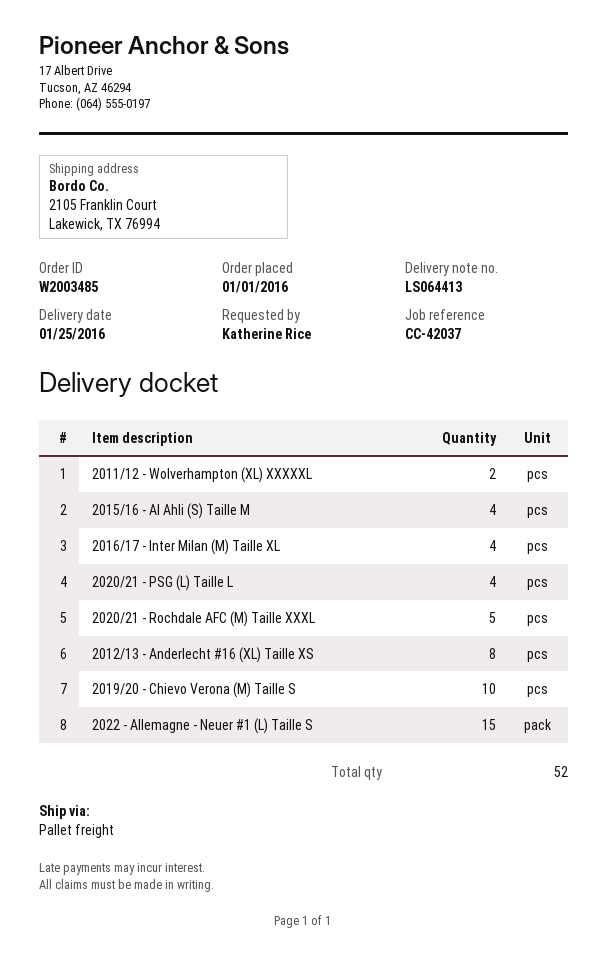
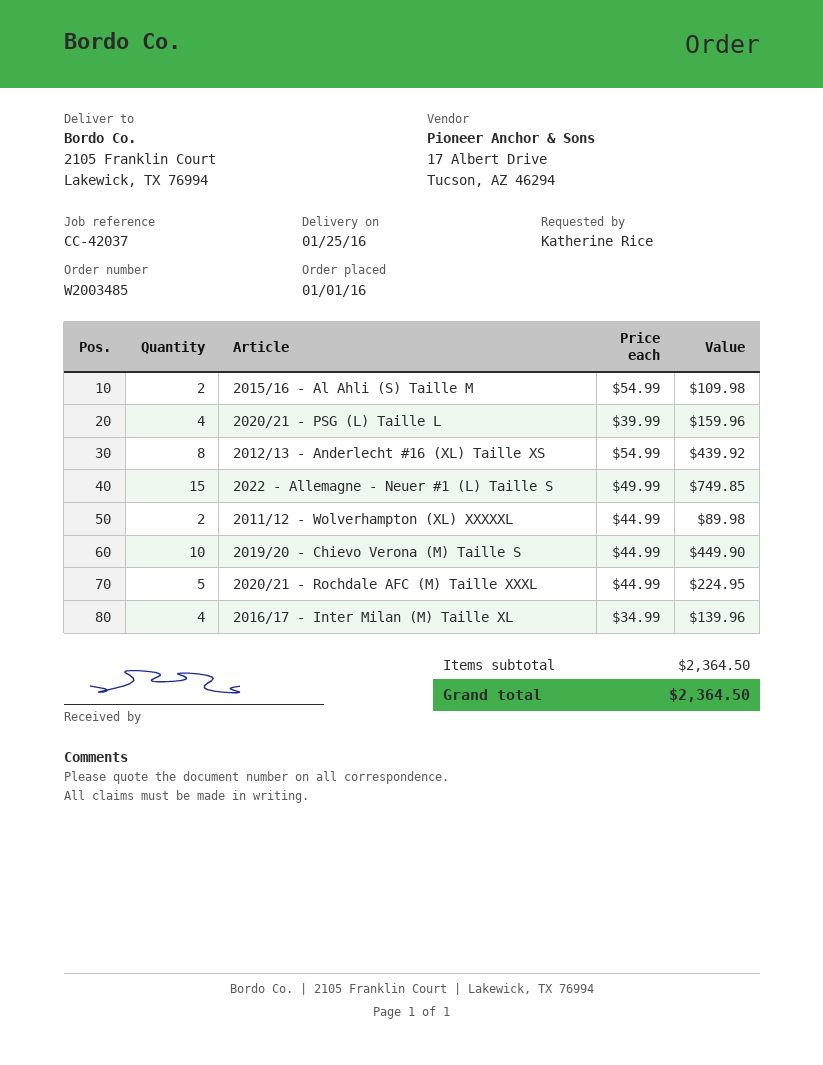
2015/16 - Al Ahli (S) Taille M: 4 -> 2

